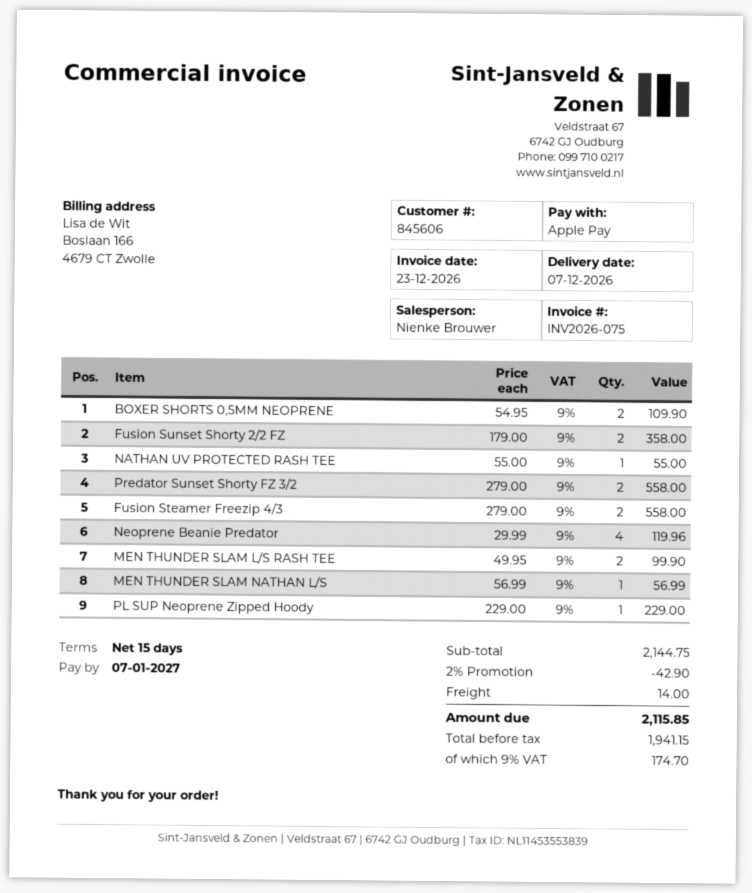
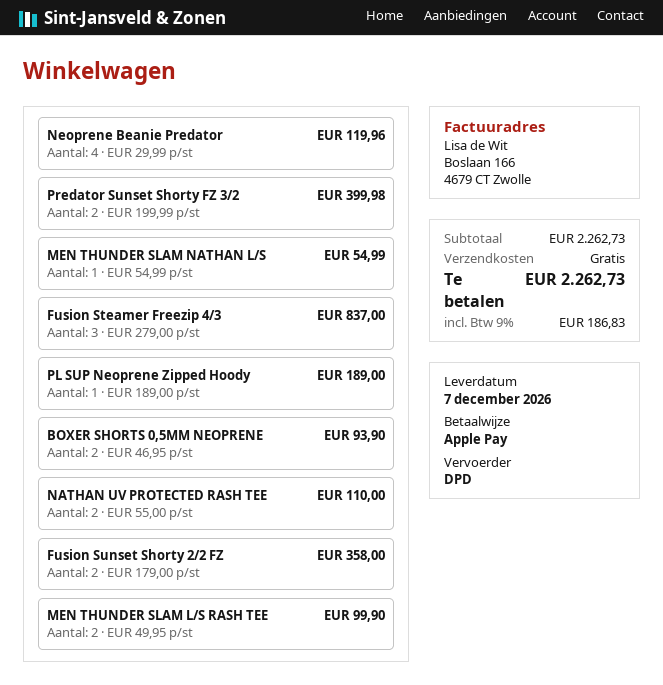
BOXER SHORTS 0,5MM NEOPRENE: 2 x 54.95 = 109.90 -> 2 x 46.95 = 93.90
NATHAN UV PROTECTED RASH TEE: 1 x 55.00 = 55.00 -> 2 x 55.00 = 110.00
Predator Sunset Shorty FZ 3/2: 2 x 279.00 = 558.00 -> 2 x 199.99 = 399.98
Fusion Steamer Freezip 4/3: 2 x 279.00 = 558.00 -> 3 x 279.00 = 837.00
MEN THUNDER SLAM NATHAN L/S: 1 x 56.99 = 56.99 -> 1 x 54.99 = 54.99
PL SUP Neoprene Zipped Hoody: 1 x 229.00 = 229.00 -> 1 x 189.00 = 189.00
subtotal: 2144.75 -> 2262.73
discount: 2% = 42.90 -> none
shipping: 14.00 -> 0.00
tax: 9% = 174.70 -> 9% = 186.83
total: 2115.85 -> 2262.73

